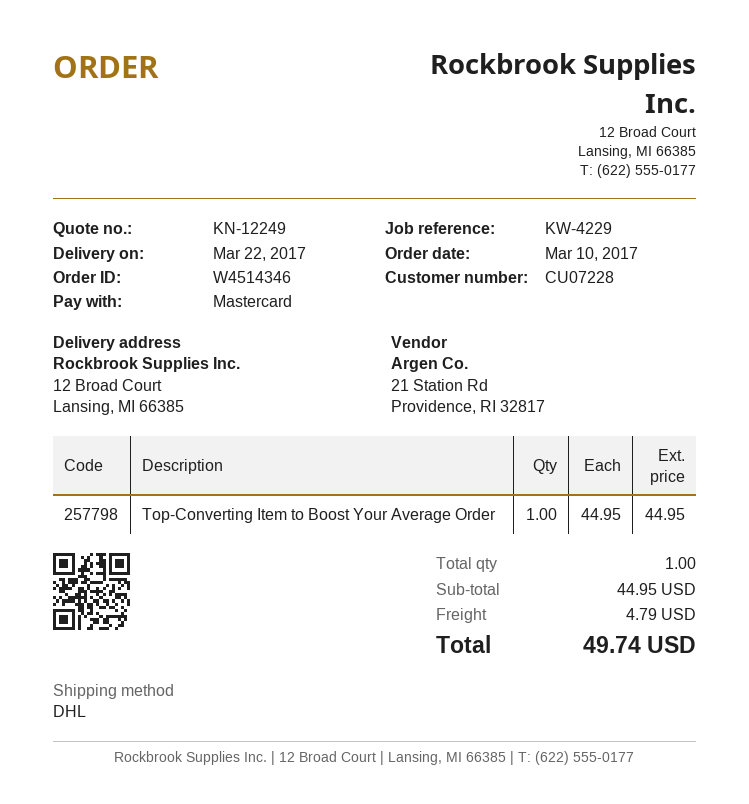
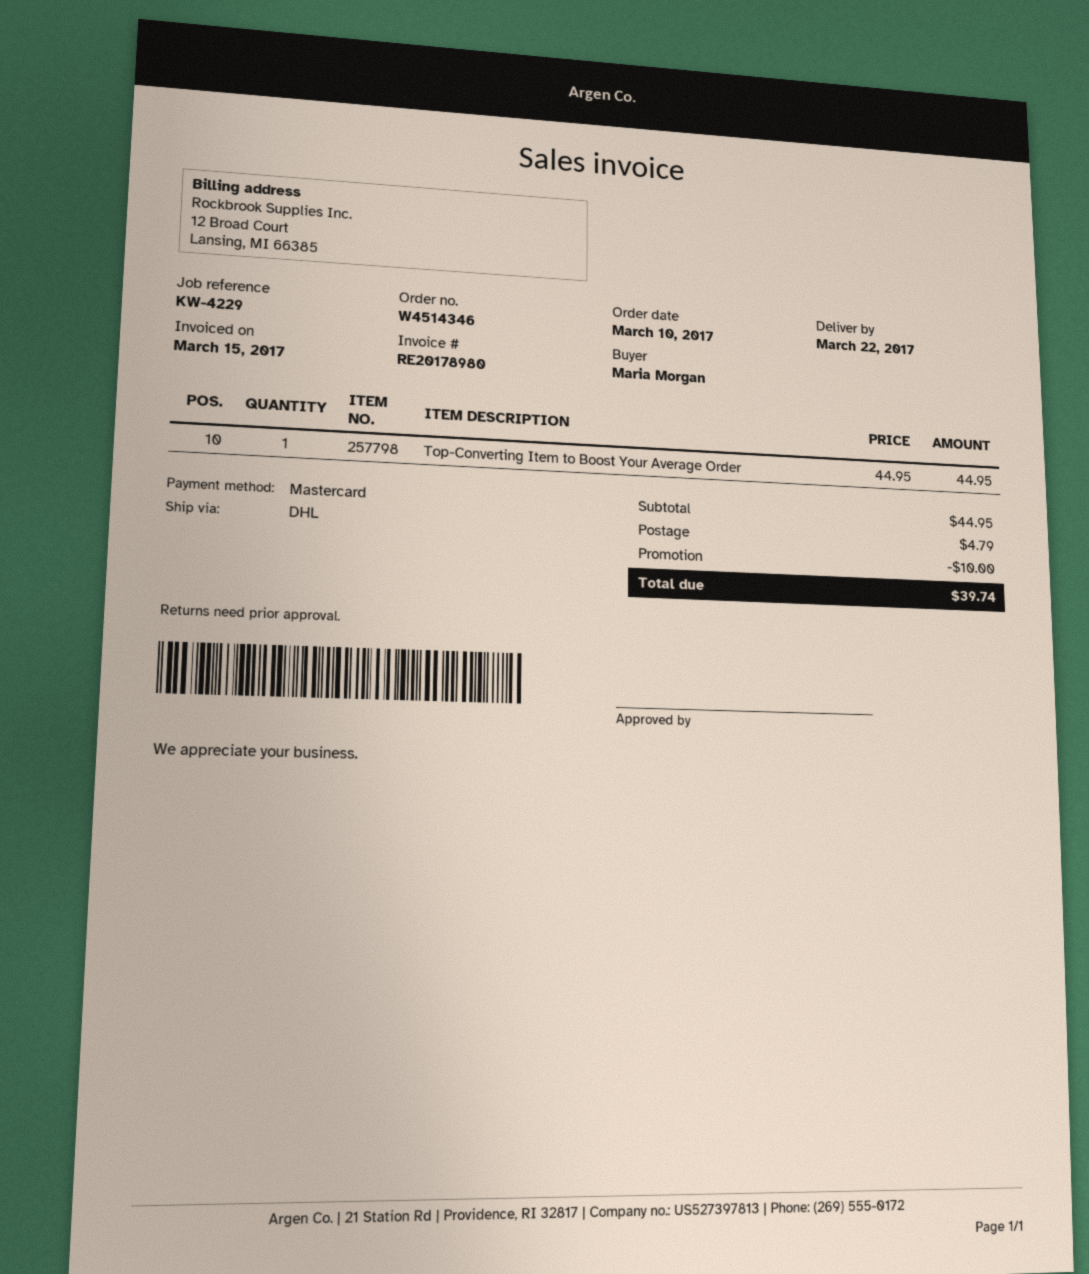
discount: none -> 10.00
total: 49.74 -> 39.74

